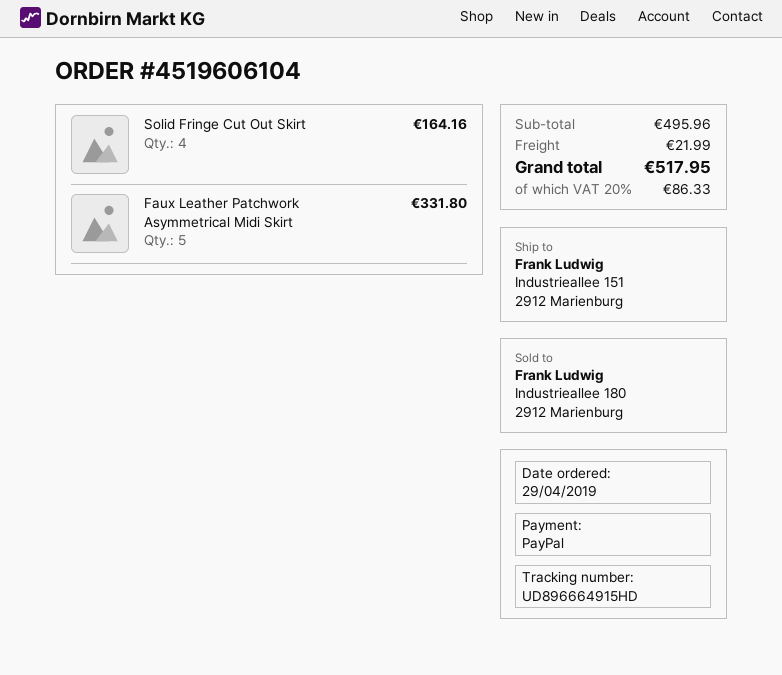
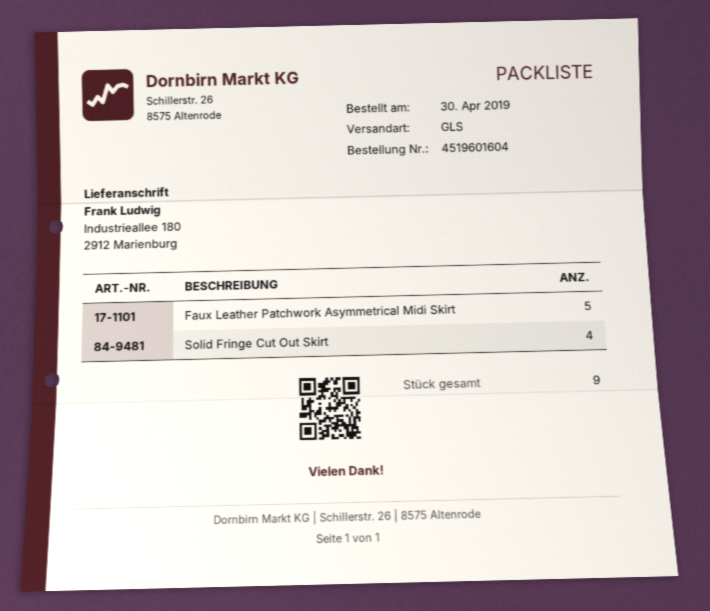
order number: 4519606104 -> 4519601604
order date: 2019-04-29 -> 2019-04-30
ship to: Industrieallee 151, 2912 Marienburg -> Industrieallee 180, 2912 Marienburg

